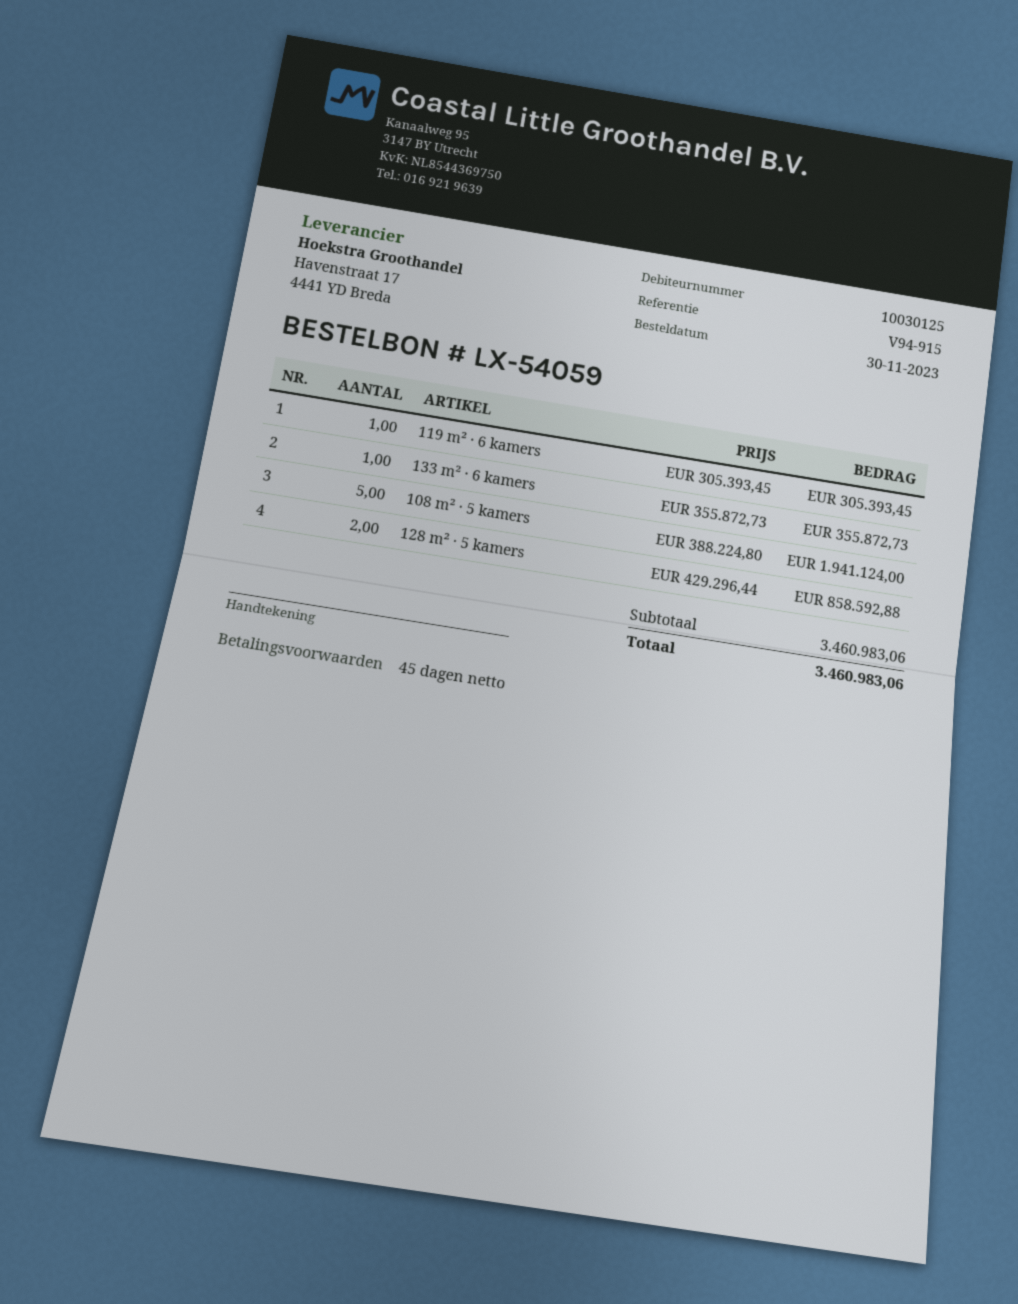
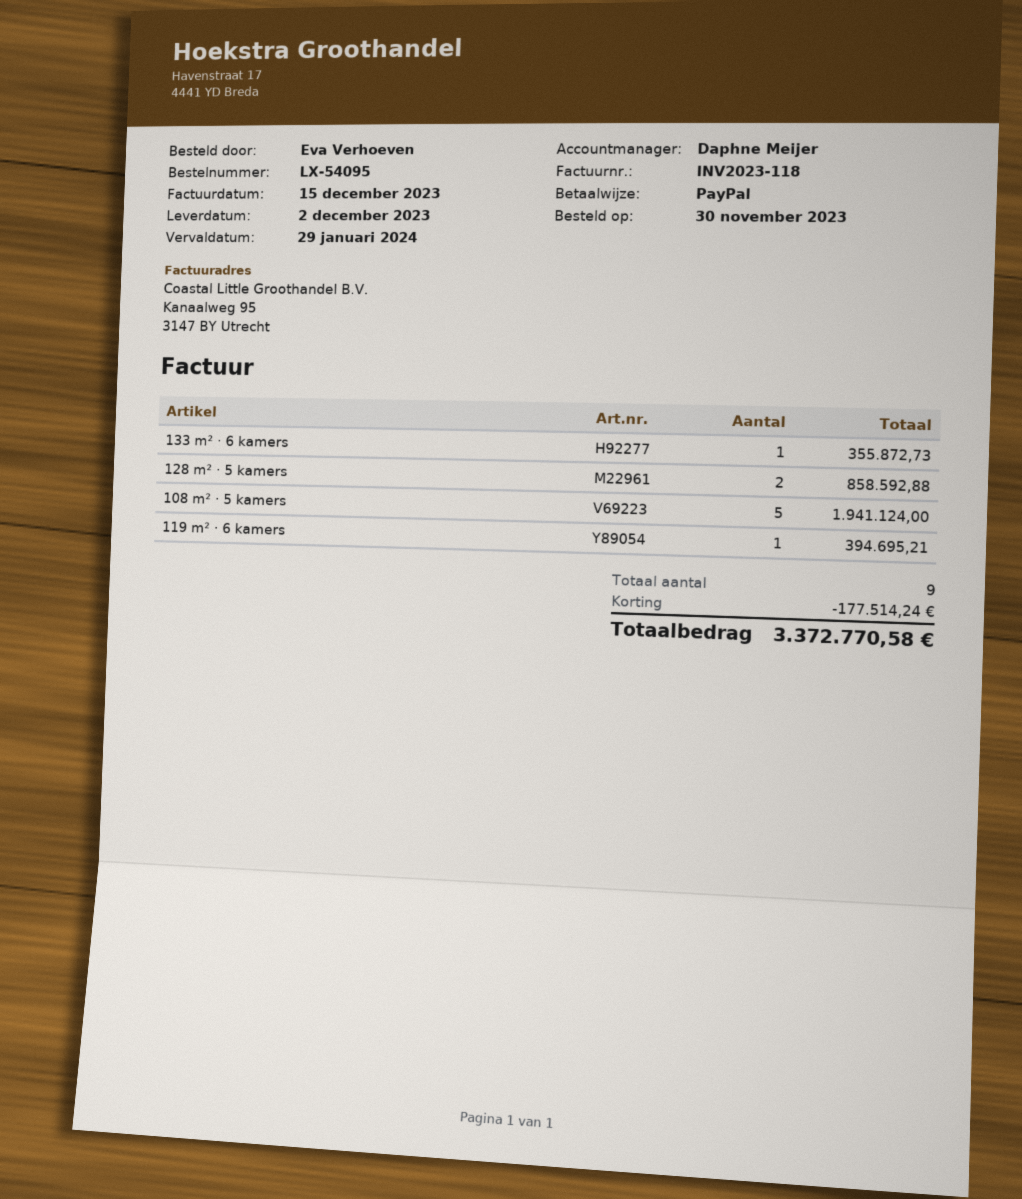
order number: LX-54059 -> LX-54095
119 m² · 6 kamers: 1 for 305393.45 -> 1 for 394695.21
discount: none -> 177514.24
total: 3460983.06 -> 3372770.58

